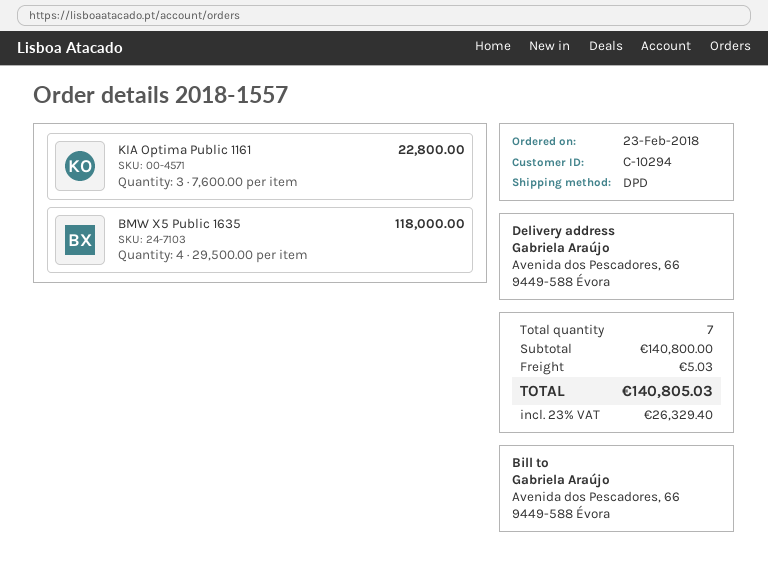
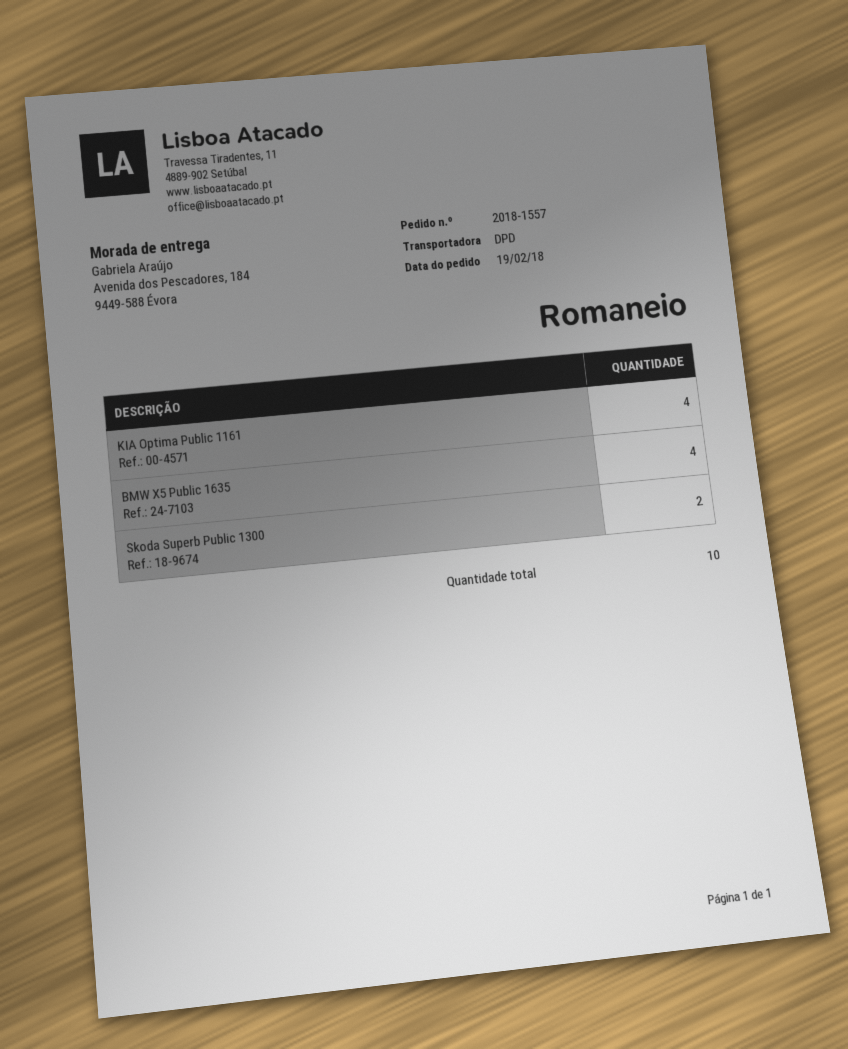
order date: 2018-02-23 -> 2018-02-19
ship to: Avenida dos Pescadores, 66, 9449-588 Évora -> Avenida dos Pescadores, 184, 9449-588 Évora
KIA Optima Public 1161: 3 -> 4
Skoda Superb Public 1300: none -> 2
total quantity: 7 -> 10

